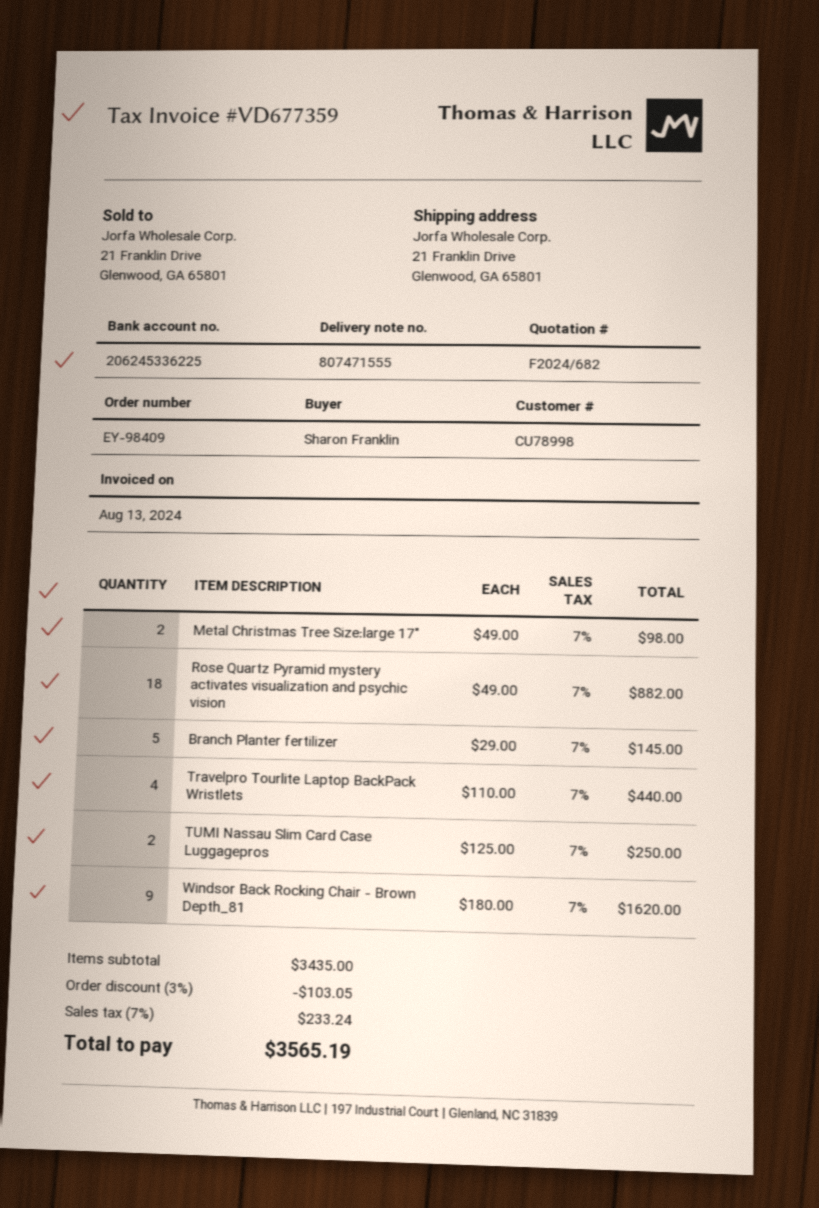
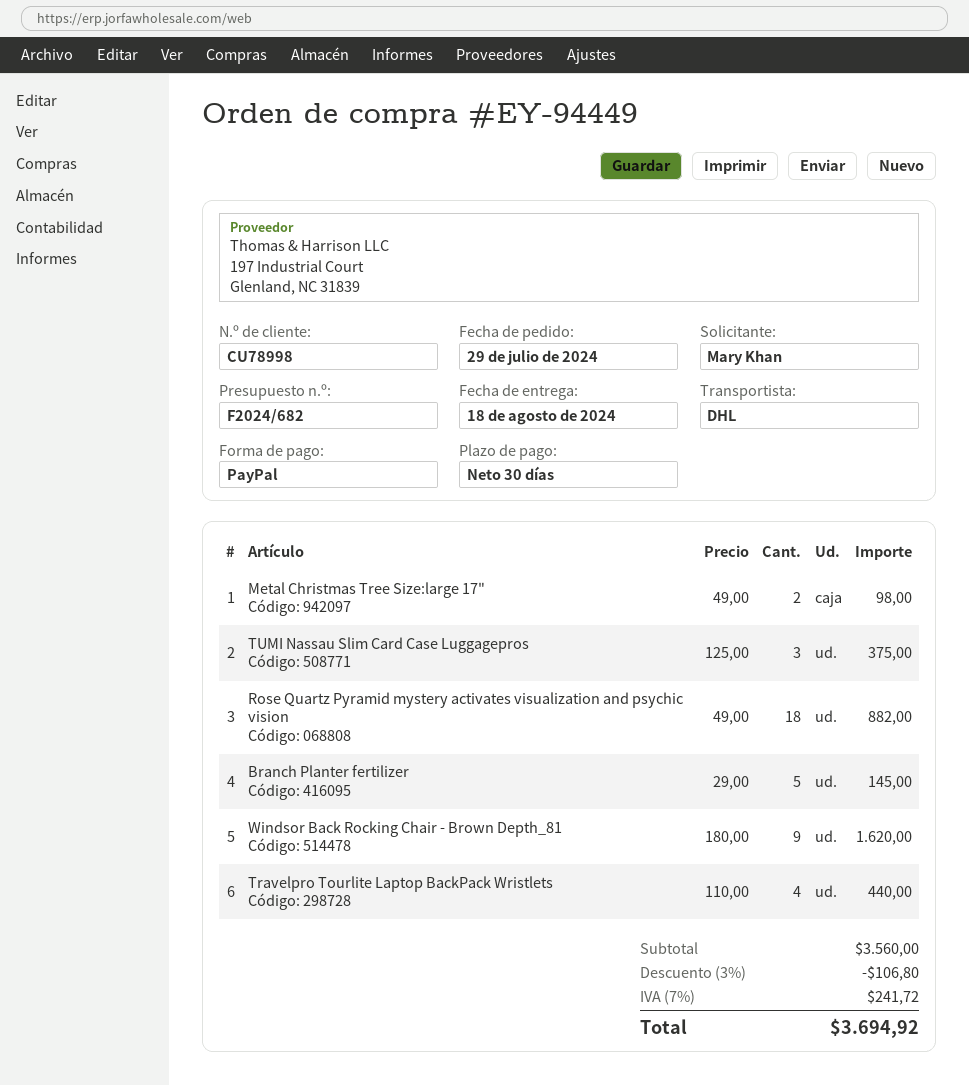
order number: EY-98409 -> EY-94449
ordered by: Sharon Franklin -> Mary Khan
TUMI Nassau Slim Card Case Luggagepros: 2 x 125.00 = 250.00 -> 3 x 125.00 = 375.00
subtotal: 3435.00 -> 3560.00
discount: 3% = 103.05 -> 3% = 106.80
tax: 7% = 233.24 -> 7% = 241.72
total: 3565.19 -> 3694.92

